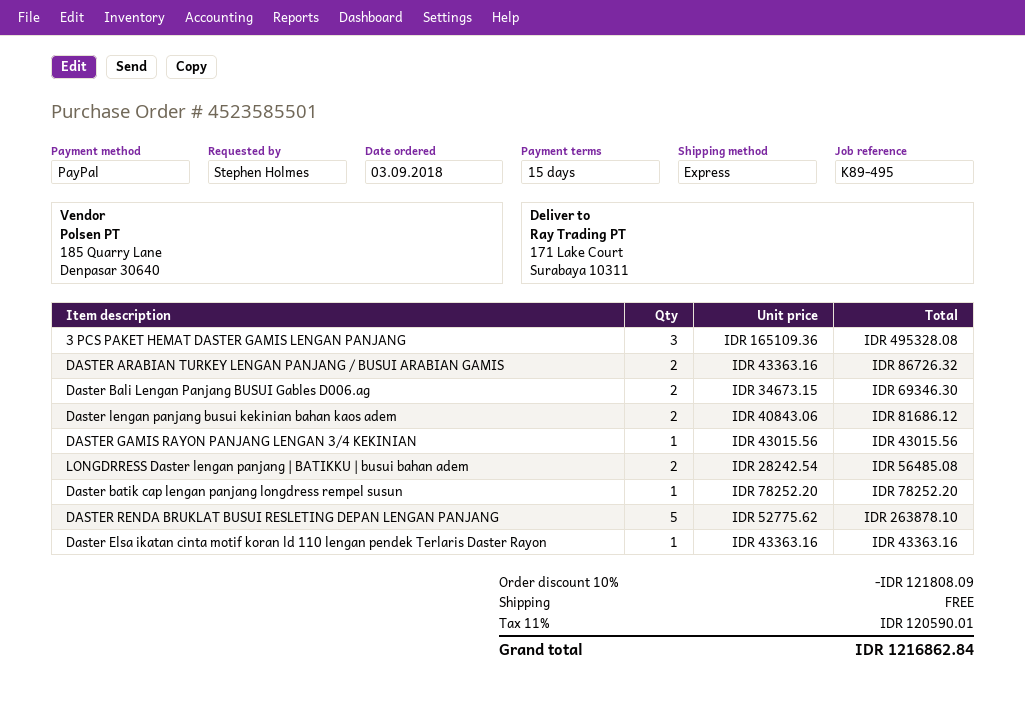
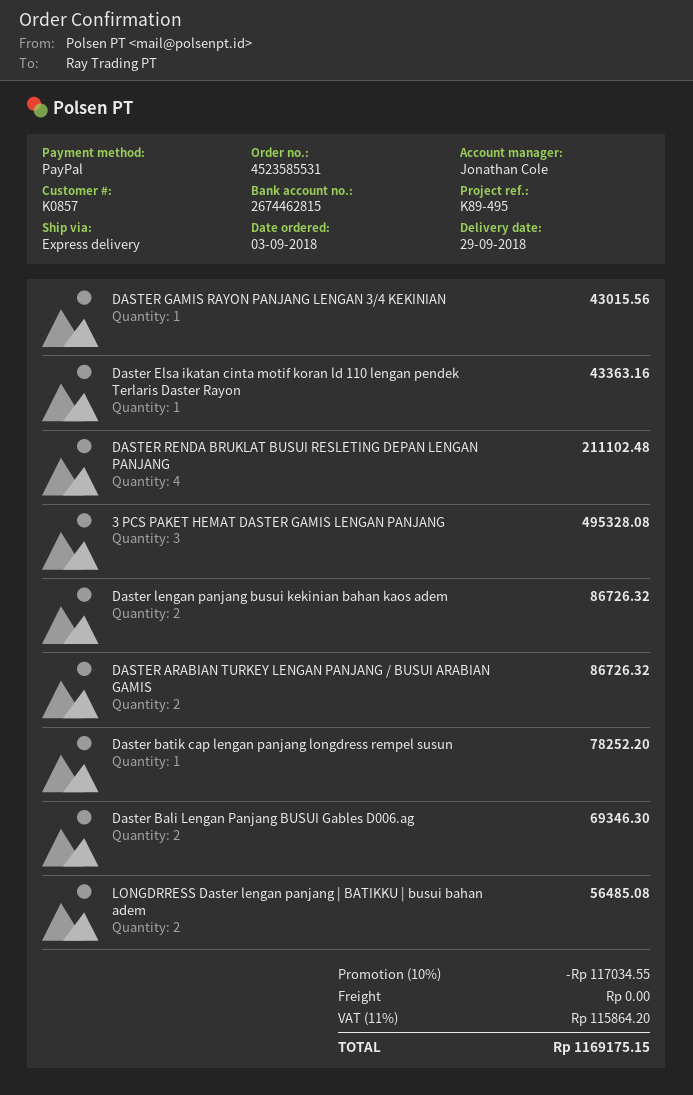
order number: 4523585501 -> 4523585531
Daster lengan panjang busui kekinian bahan kaos adem: 2 for 81686.12 -> 2 for 86726.32
DASTER RENDA BRUKLAT BUSUI RESLETING DEPAN LENGAN PANJANG: 5 for 263878.10 -> 4 for 211102.48
discount: 10% = 121808.09 -> 10% = 117034.55
tax: 11% = 120590.01 -> 11% = 115864.20
total: 1216862.84 -> 1169175.15

